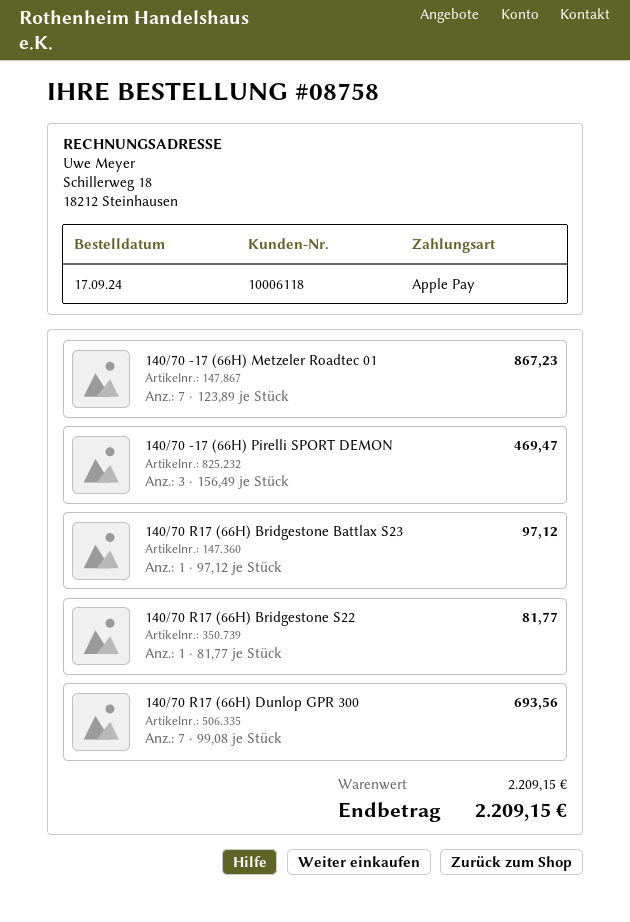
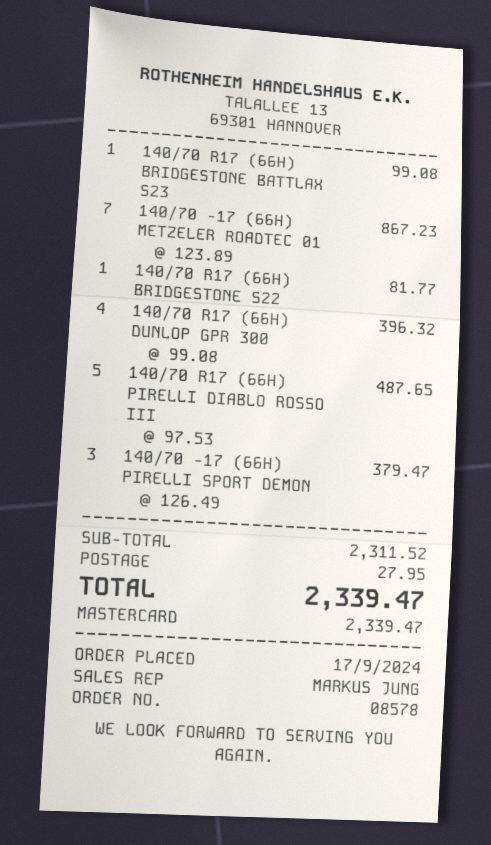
order number: 08758 -> 08578
payment method: Apple Pay -> Mastercard
140/70 -17 (66H) Pirelli SPORT DEMON: 3 x 156.49 = 469.47 -> 3 x 126.49 = 379.47
140/70 R17 (66H) Bridgestone Battlax S23: 1 x 97.12 = 97.12 -> 1 x 99.08 = 99.08
140/70 R17 (66H) Dunlop GPR 300: 7 x 99.08 = 693.56 -> 4 x 99.08 = 396.32
140/70 R17 (66H) PIRELLI DIABLO ROSSO III: none -> 5 x 97.53 = 487.65
subtotal: 2209.15 -> 2311.52
shipping: none -> 27.95
total: 2209.15 -> 2339.47

